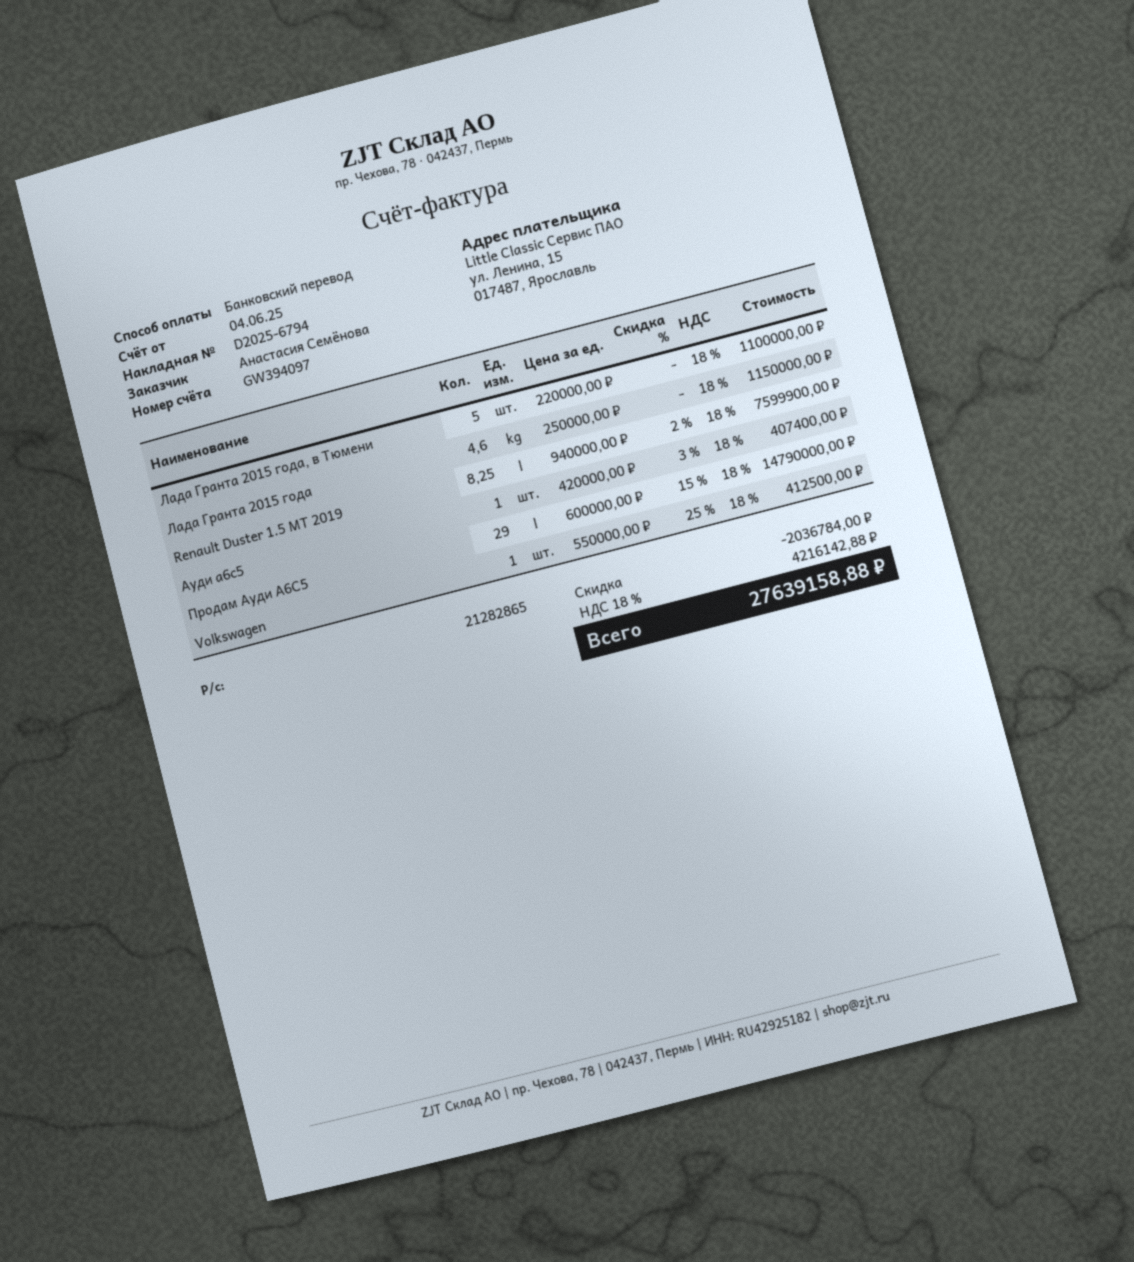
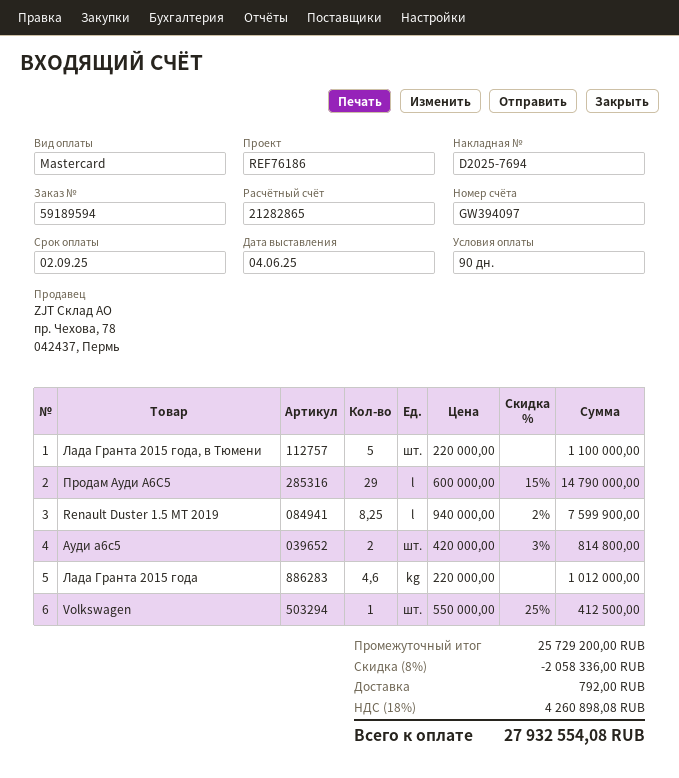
delivery note number: D2025-6794 -> D2025-7694
payment method: bank transfer -> Mastercard
Лада Гранта 2015 года: 4.6 x 250000.00 = 1150000.00 -> 4.6 x 220000.00 = 1012000.00
Ауди а6с5: 1 x 420000.00 - 3% = 407400.00 -> 2 x 420000.00 - 3% = 814800.00
discount: 2036784.00 -> 2058336.00
shipping: none -> 792.00
tax: 18% = 4216142.88 -> 18% = 4260898.08
total: 27639158.88 -> 27932554.08

